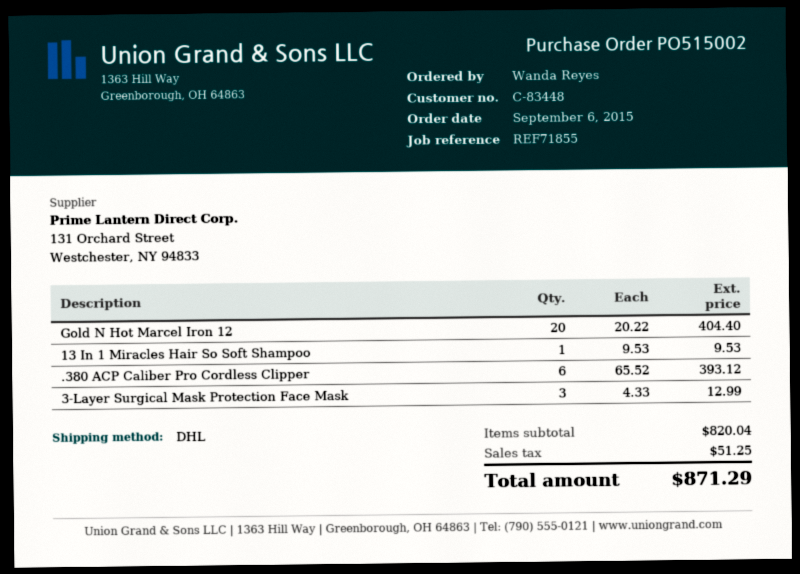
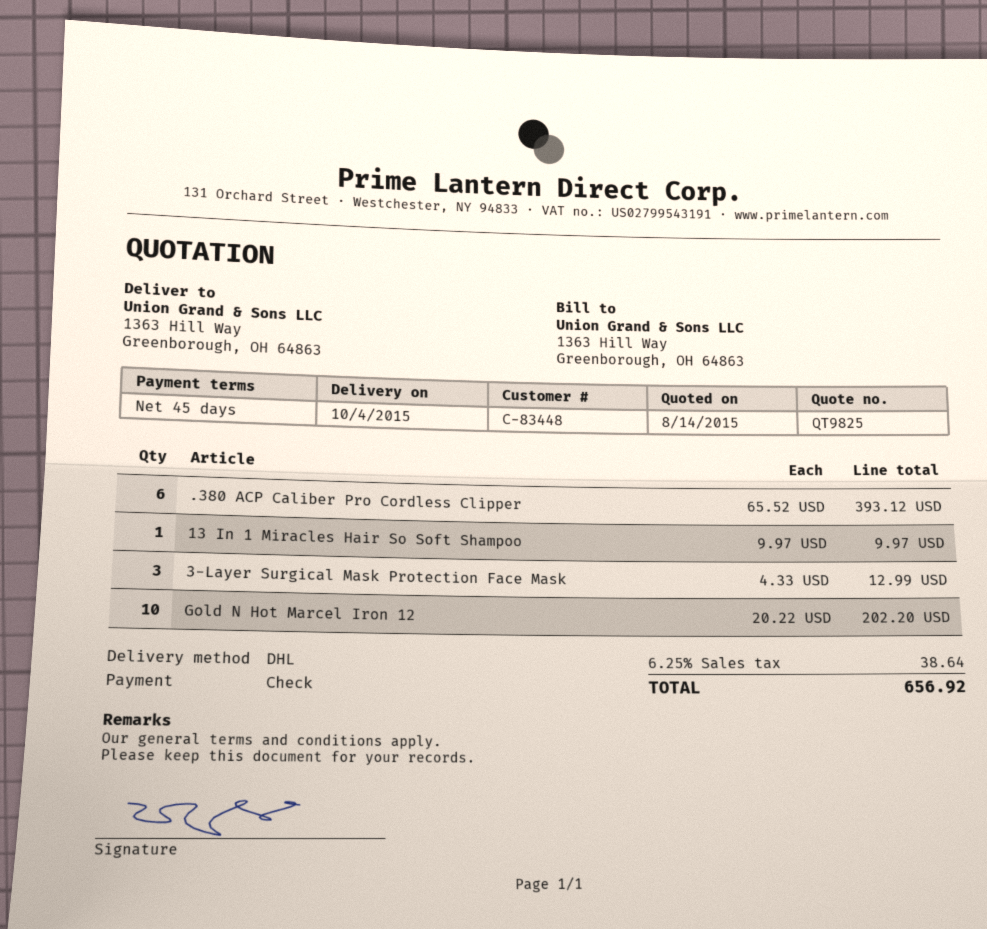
Gold N Hot Marcel Iron 12: 20 x 20.22 = 404.40 -> 10 x 20.22 = 202.20
13 In 1 Miracles Hair So Soft Shampoo: 1 x 9.53 = 9.53 -> 1 x 9.97 = 9.97
tax: 51.25 -> 38.64
total: 871.29 -> 656.92

